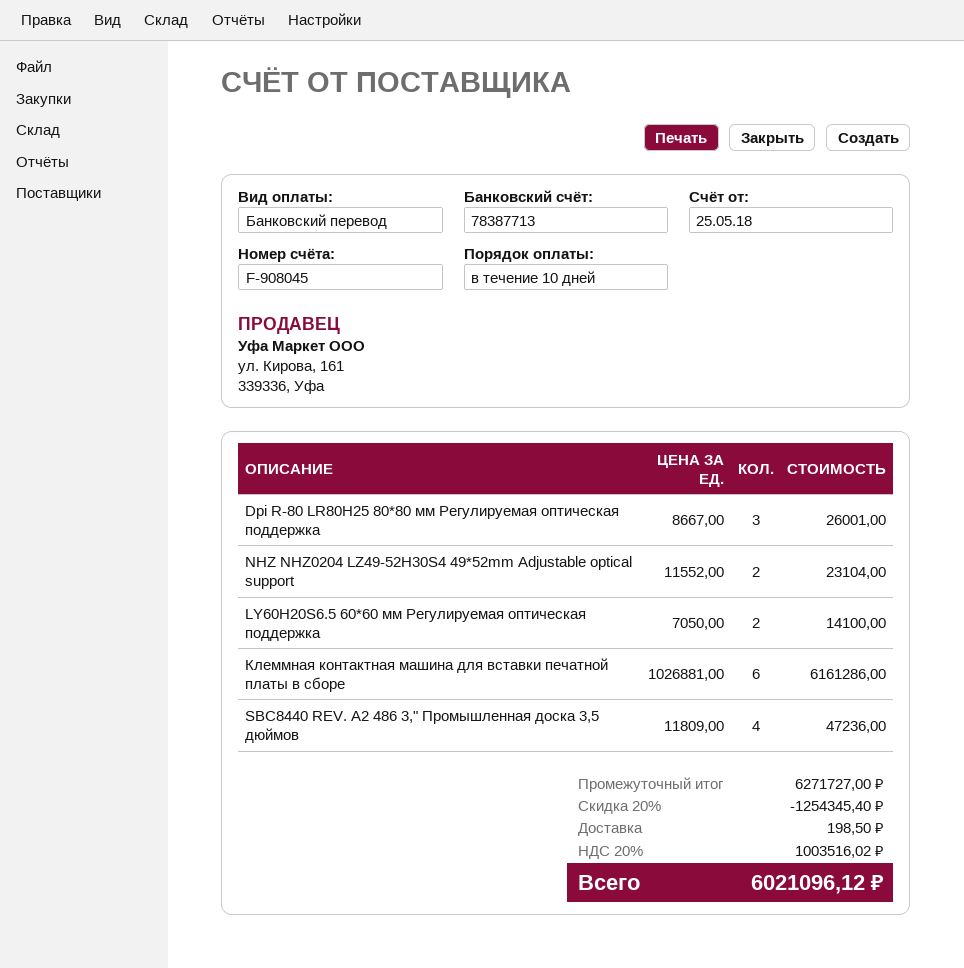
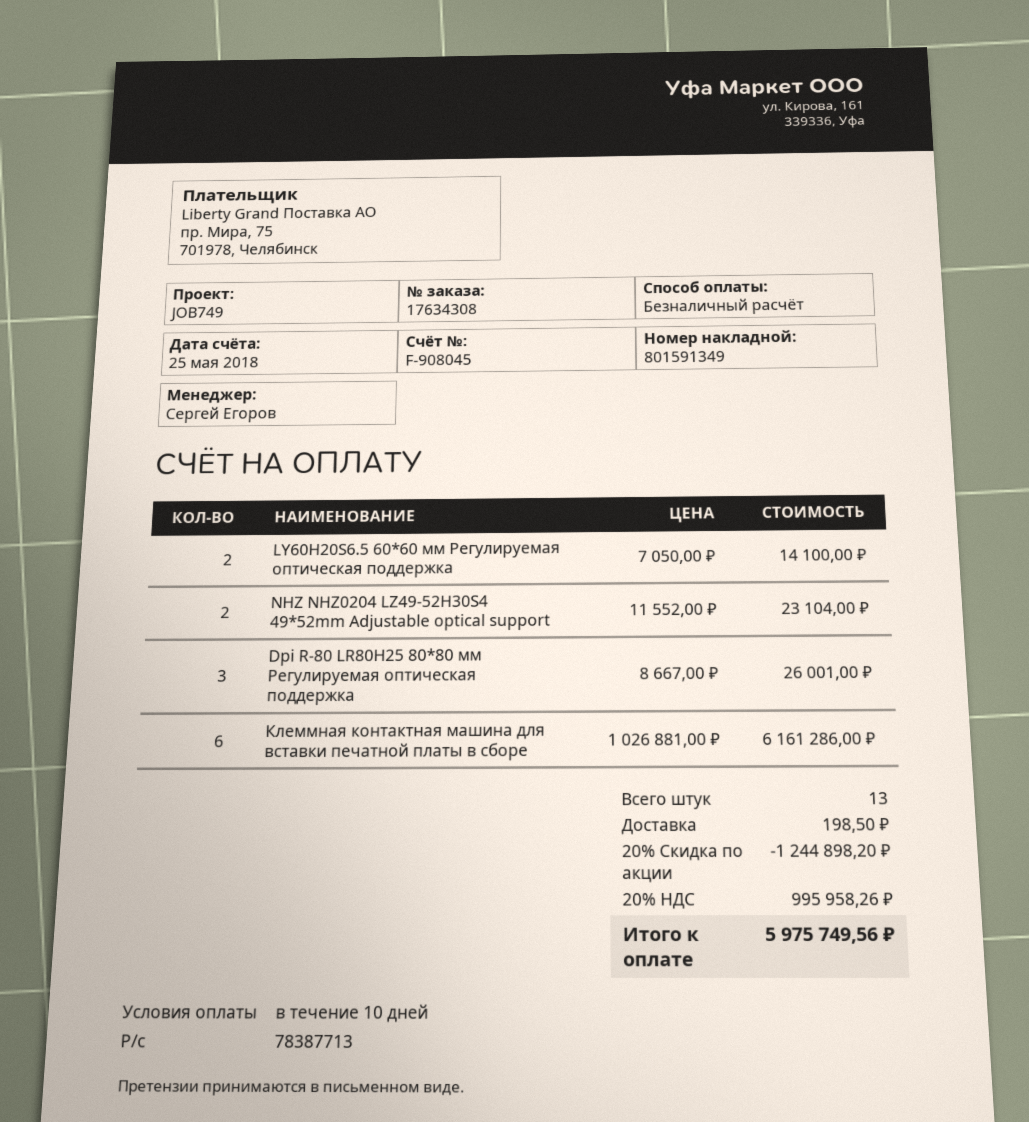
SBC8440 REV. A2 486 3," Промышленная доска 3,5 дюймов: 4 x 11809.00 = 47236.00 -> none
discount: 20% = 1254345.40 -> 20% = 1244898.20
tax: 20% = 1003516.02 -> 20% = 995958.26
total: 6021096.12 -> 5975749.56

